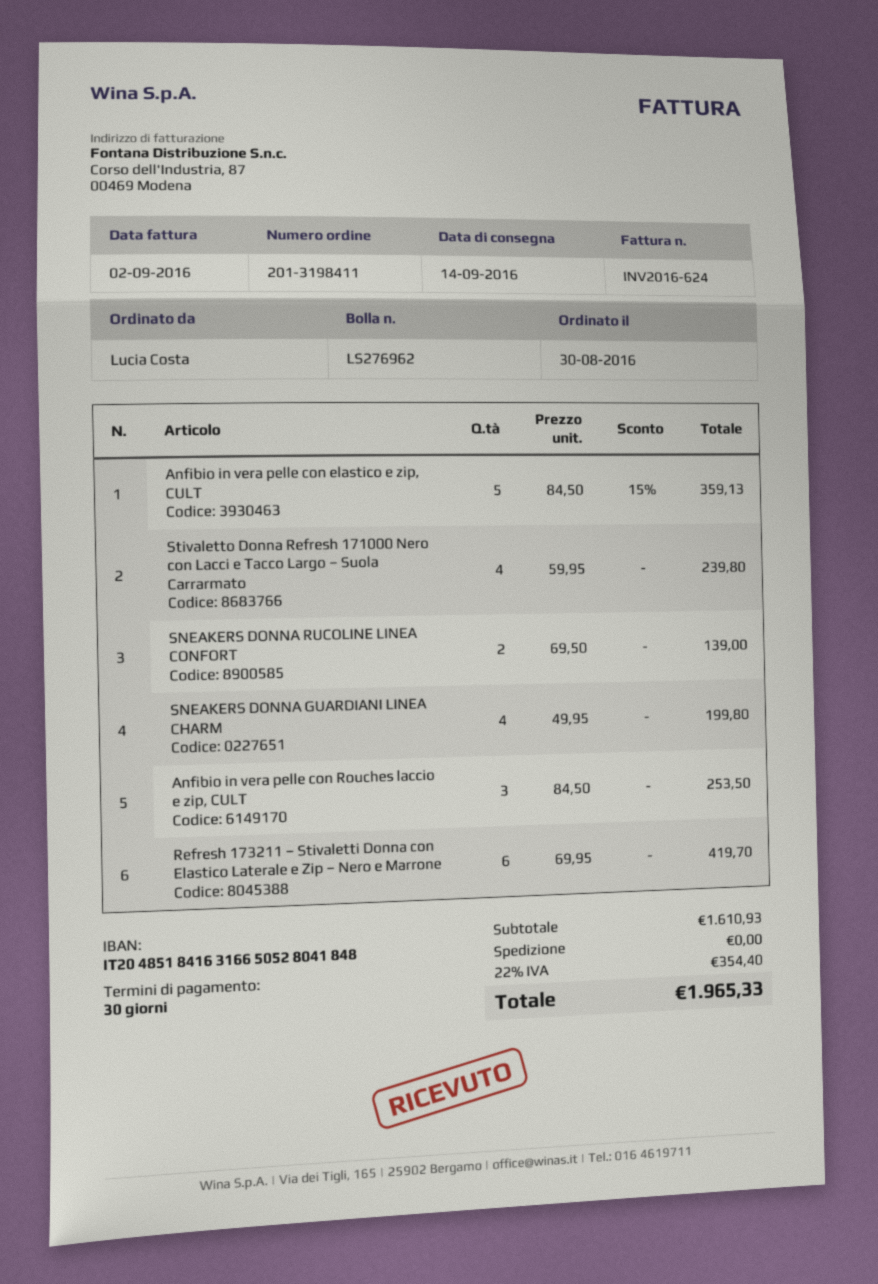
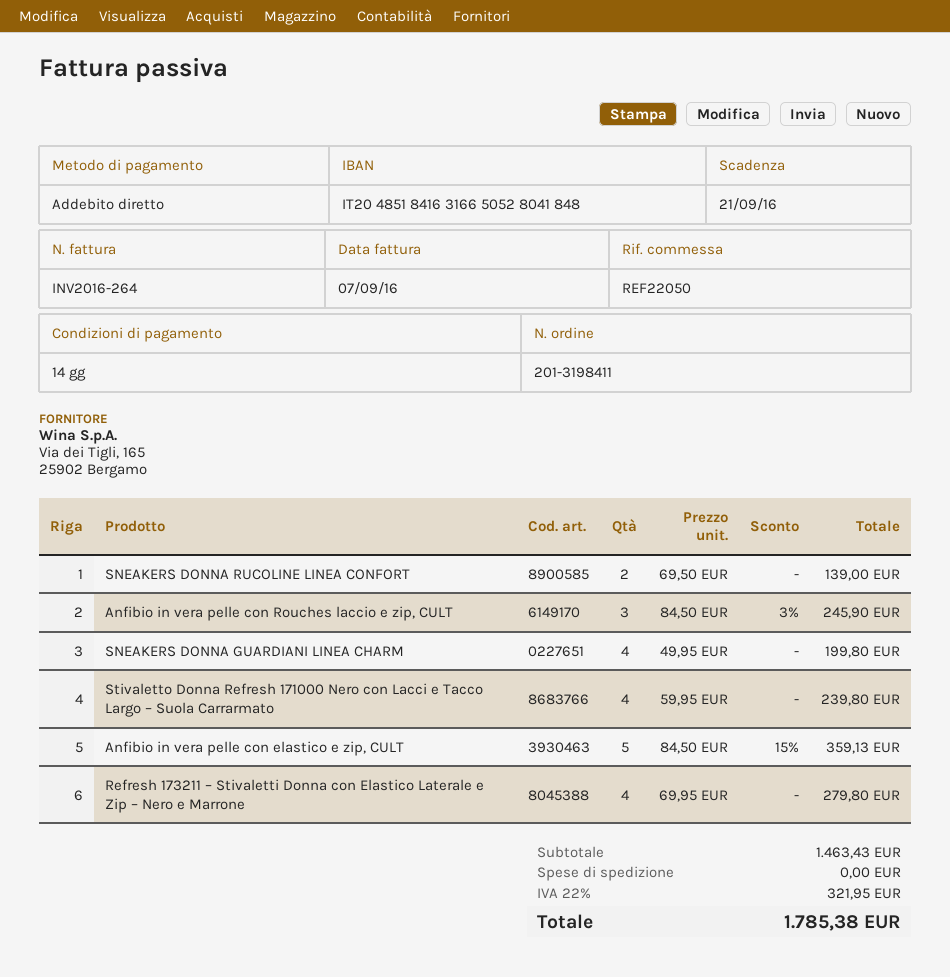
invoice number: INV2016-624 -> INV2016-264
invoice date: 2016-09-02 -> 2016-09-07
payment terms: 30 days -> 14 days
Anfibio in vera pelle con Rouches laccio e zip, CULT: 3 x 84.50 = 253.50 -> 3 x 84.50 - 3% = 245.90
Refresh 173211 – Stivaletti Donna con Elastico Laterale e Zip – Nero e Marrone: 6 x 69.95 = 419.70 -> 4 x 69.95 = 279.80
subtotal: 1610.93 -> 1463.43
tax: 22% = 354.40 -> 22% = 321.95
total: 1965.33 -> 1785.38

